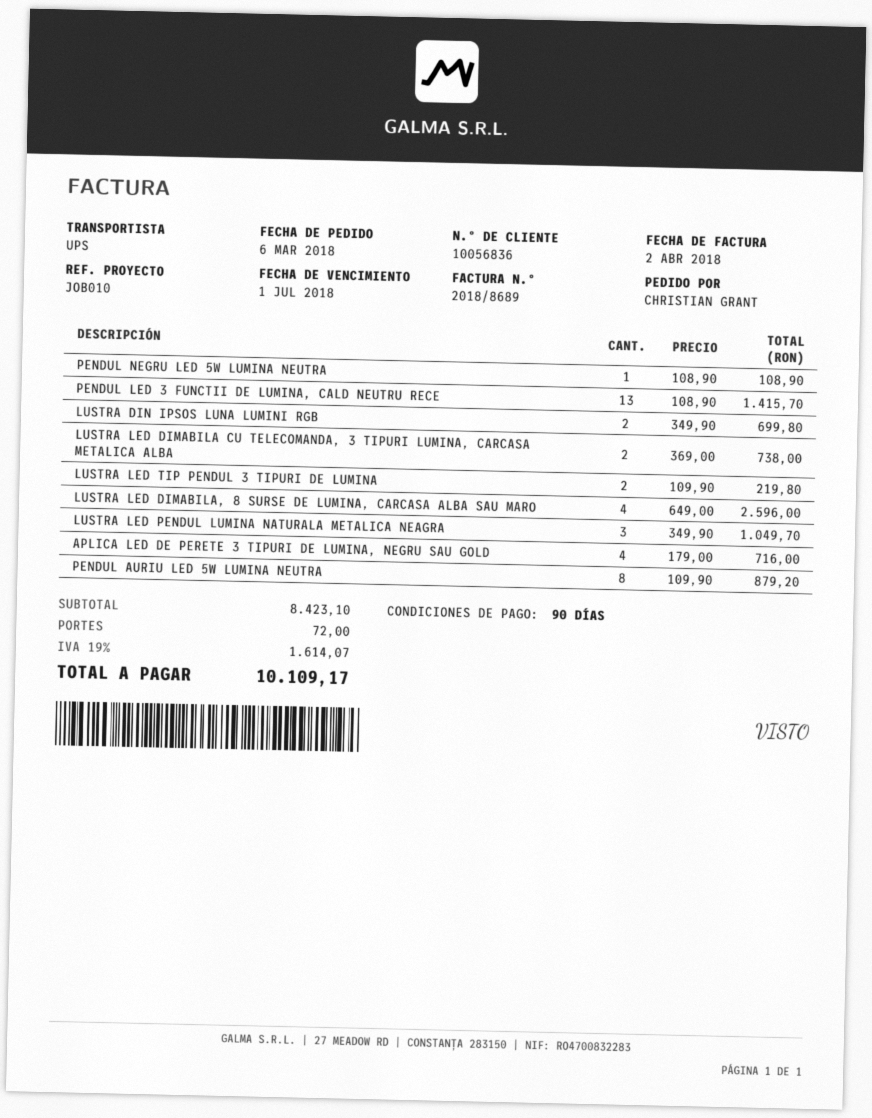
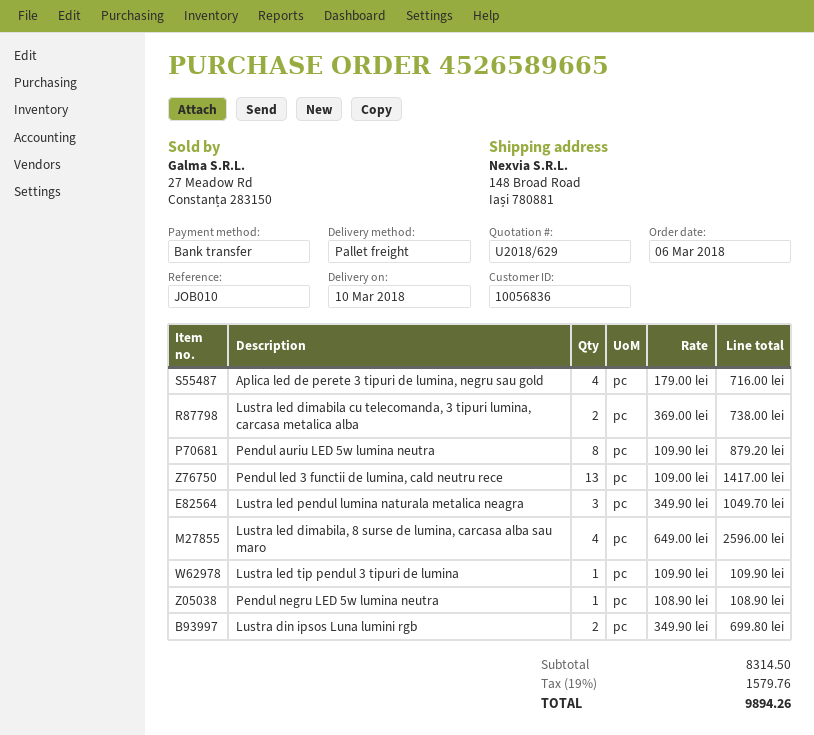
shipping method: UPS -> pallet freight
PENDUL LED 3 FUNCTII DE LUMINA, CALD NEUTRU RECE: 13 x 108.90 = 1415.70 -> 13 x 109.00 = 1417.00
LUSTRA LED TIP PENDUL 3 TIPURI DE LUMINA: 2 x 109.90 = 219.80 -> 1 x 109.90 = 109.90
subtotal: 8423.10 -> 8314.50
shipping: 72.00 -> none
tax: 19% = 1614.07 -> 19% = 1579.76
total: 10109.17 -> 9894.26

